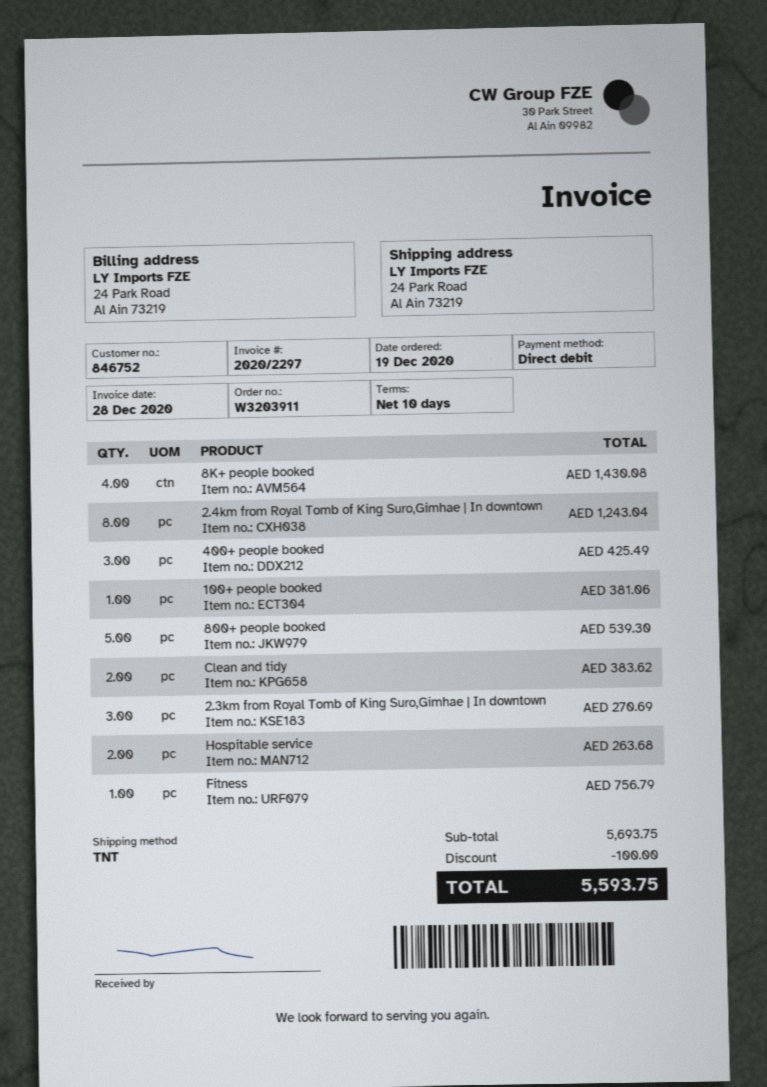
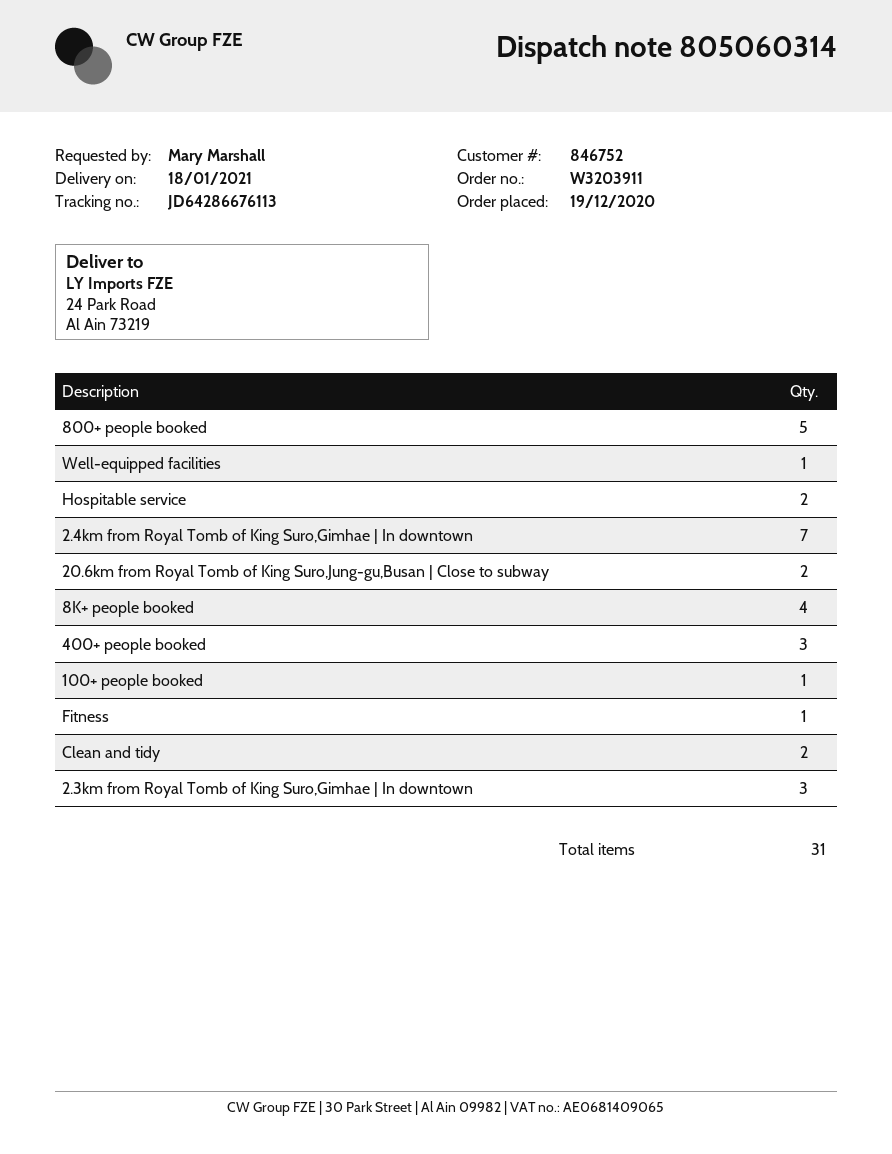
2.4km from Royal Tomb of King Suro,Gimhae | In downtown: 8 -> 7
Well-equipped facilities: none -> 1
20.6km from Royal Tomb of King Suro,Jung-gu,Busan | Close to subway: none -> 2

